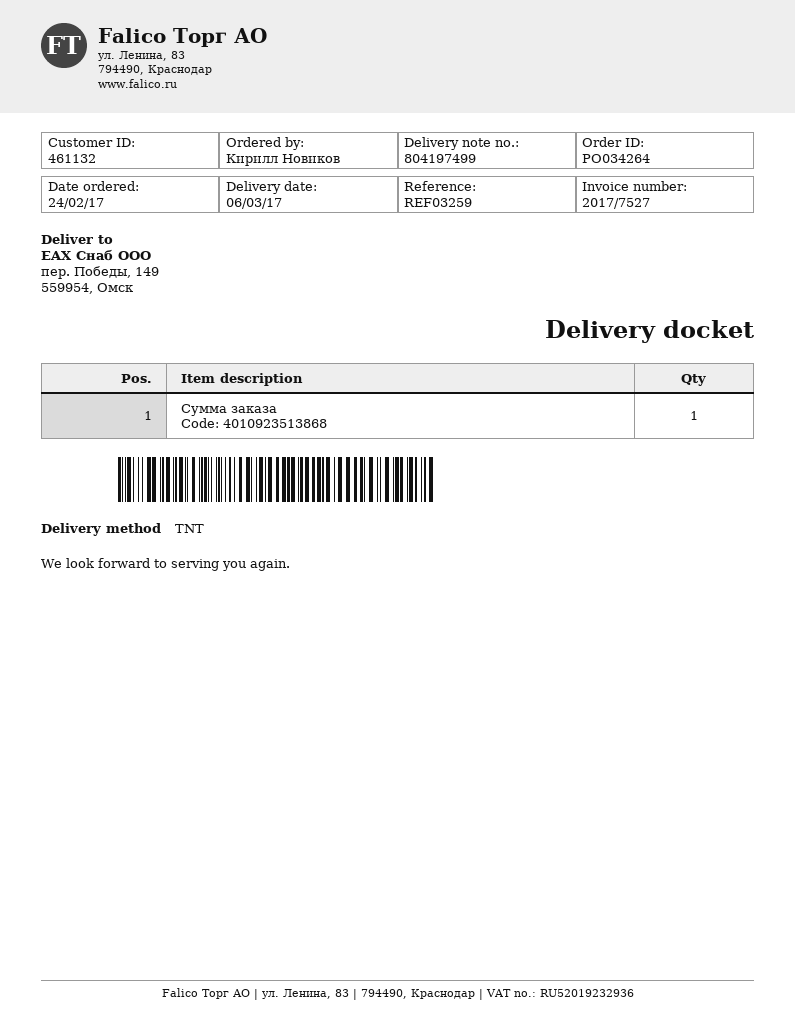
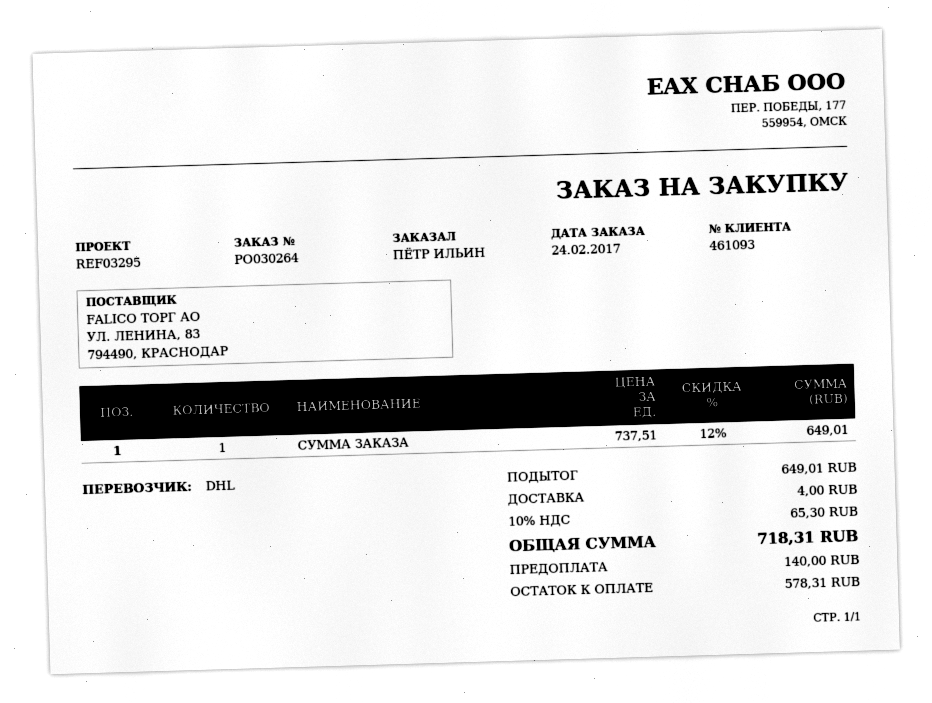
order number: PO034264 -> PO030264
customer number: 461132 -> 461093
reference: REF03259 -> REF03295
ordered by: Кирилл Новиков -> ПЁТР ИЛЬИН
shipping method: TNT -> DHL

